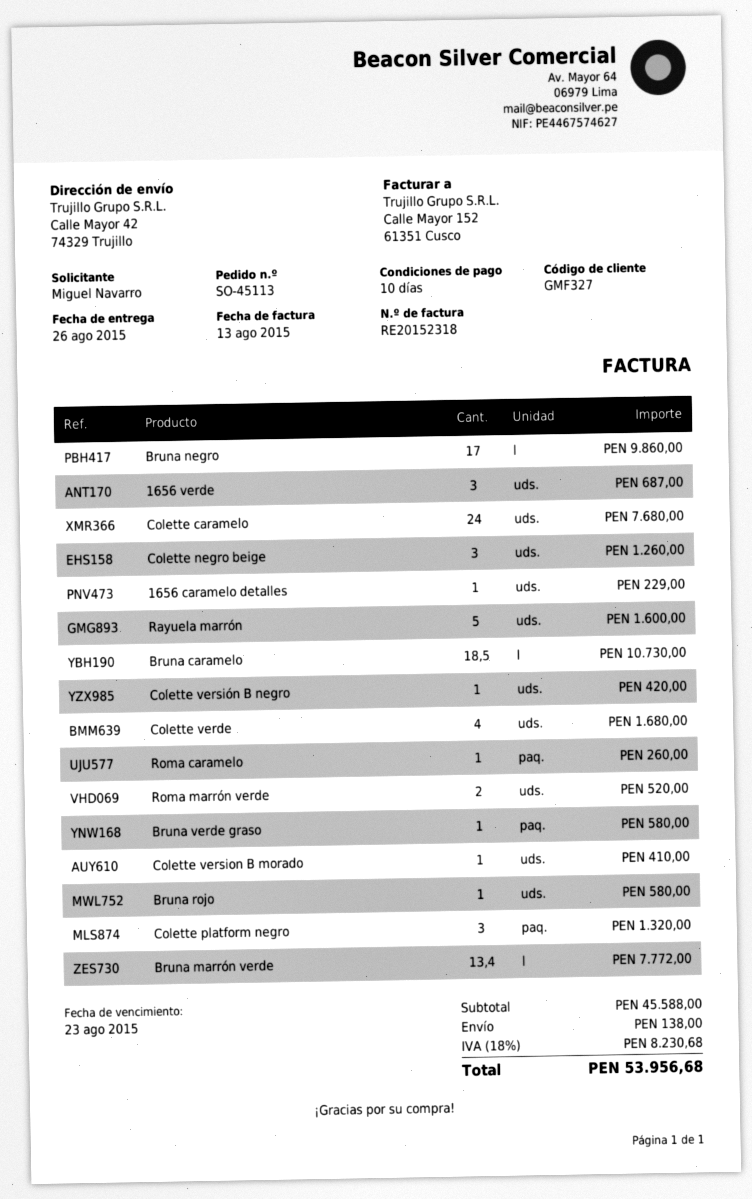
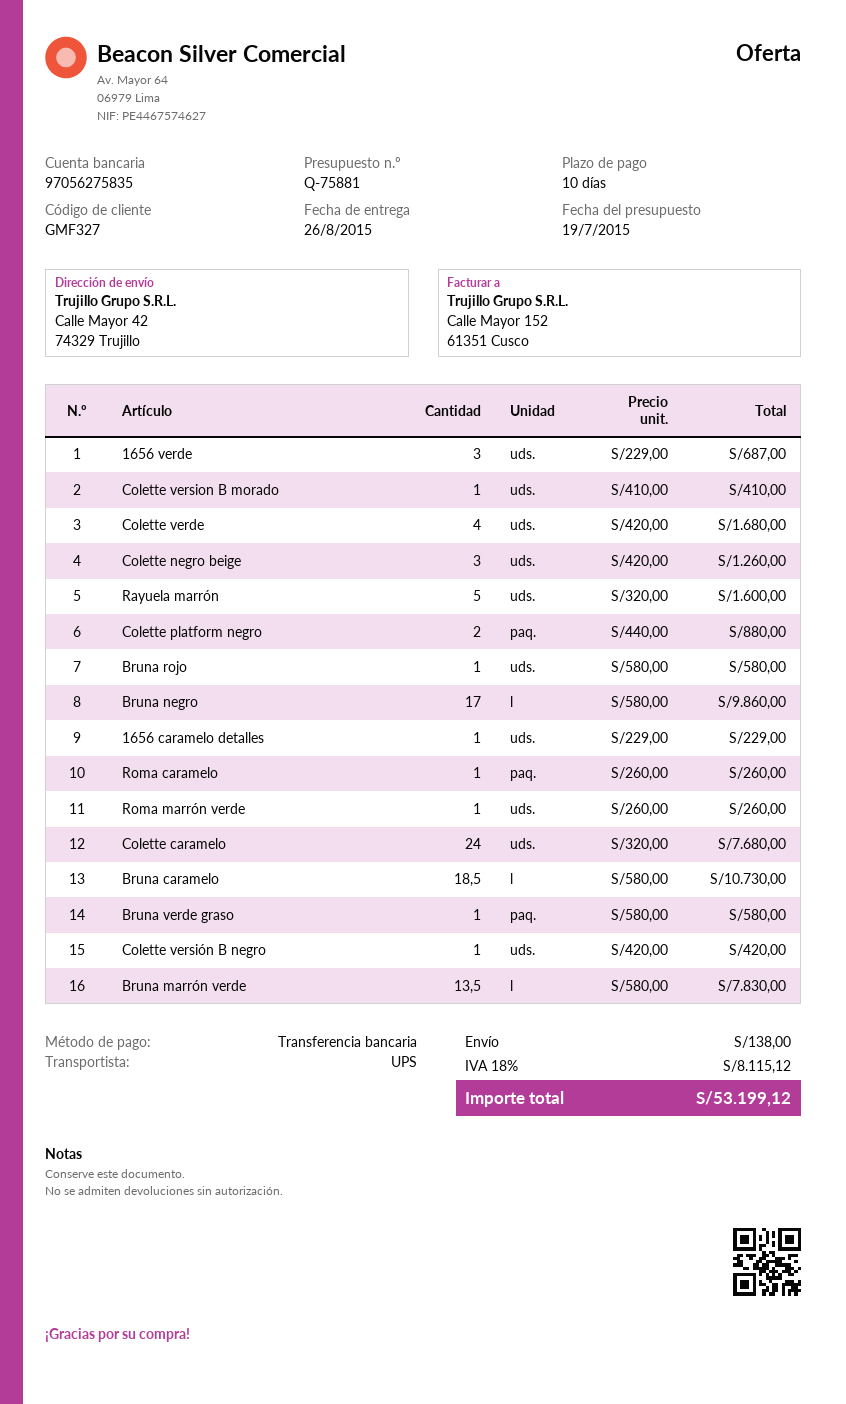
Roma marrón verde: 2 for 520.00 -> 1 for 260.00
Colette platform negro: 3 for 1320.00 -> 2 for 880.00
Bruna marrón verde: 13.4 for 7772.00 -> 13.5 for 7830.00
tax: 18% = 8230.68 -> 18% = 8115.12
total: 53956.68 -> 53199.12

